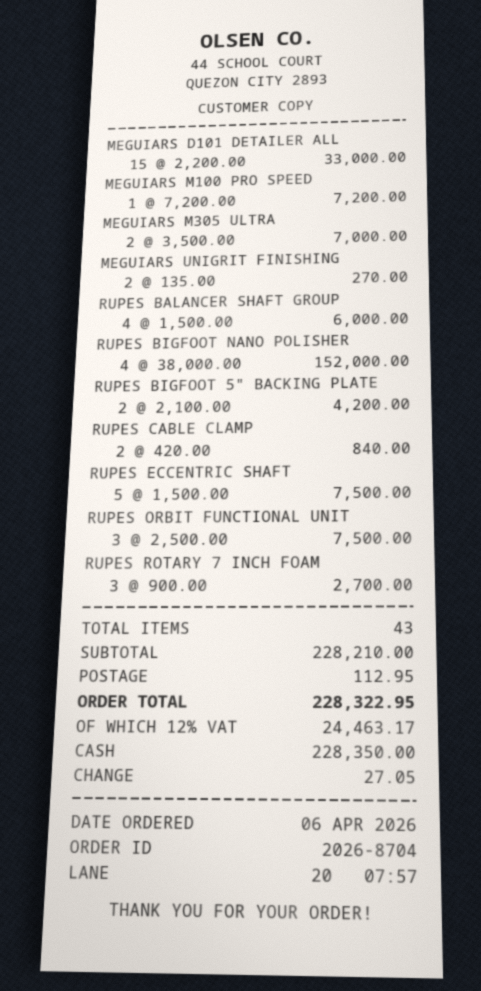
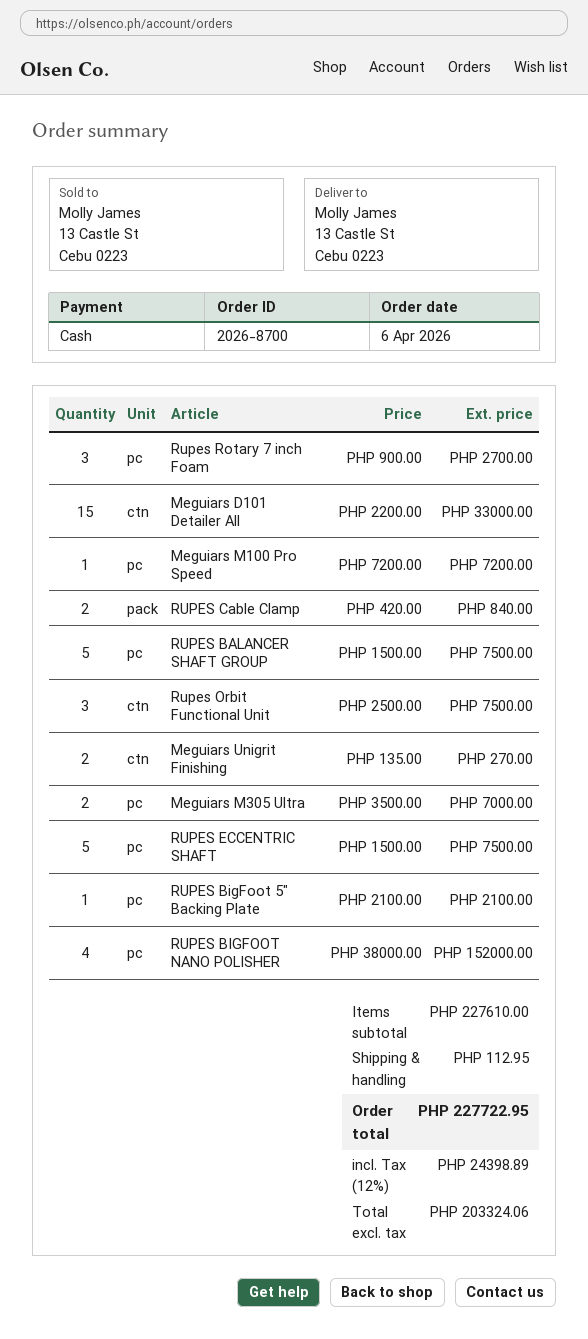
order number: 2026-8704 -> 2026-8700
RUPES BALANCER SHAFT GROUP: 4 x 1500.00 = 6000.00 -> 5 x 1500.00 = 7500.00
RUPES BIGFOOT 5" BACKING PLATE: 2 x 2100.00 = 4200.00 -> 1 x 2100.00 = 2100.00
subtotal: 228210.00 -> 227610.00
tax: 12% = 24463.17 -> 12% = 24398.89
total: 228322.95 -> 227722.95

